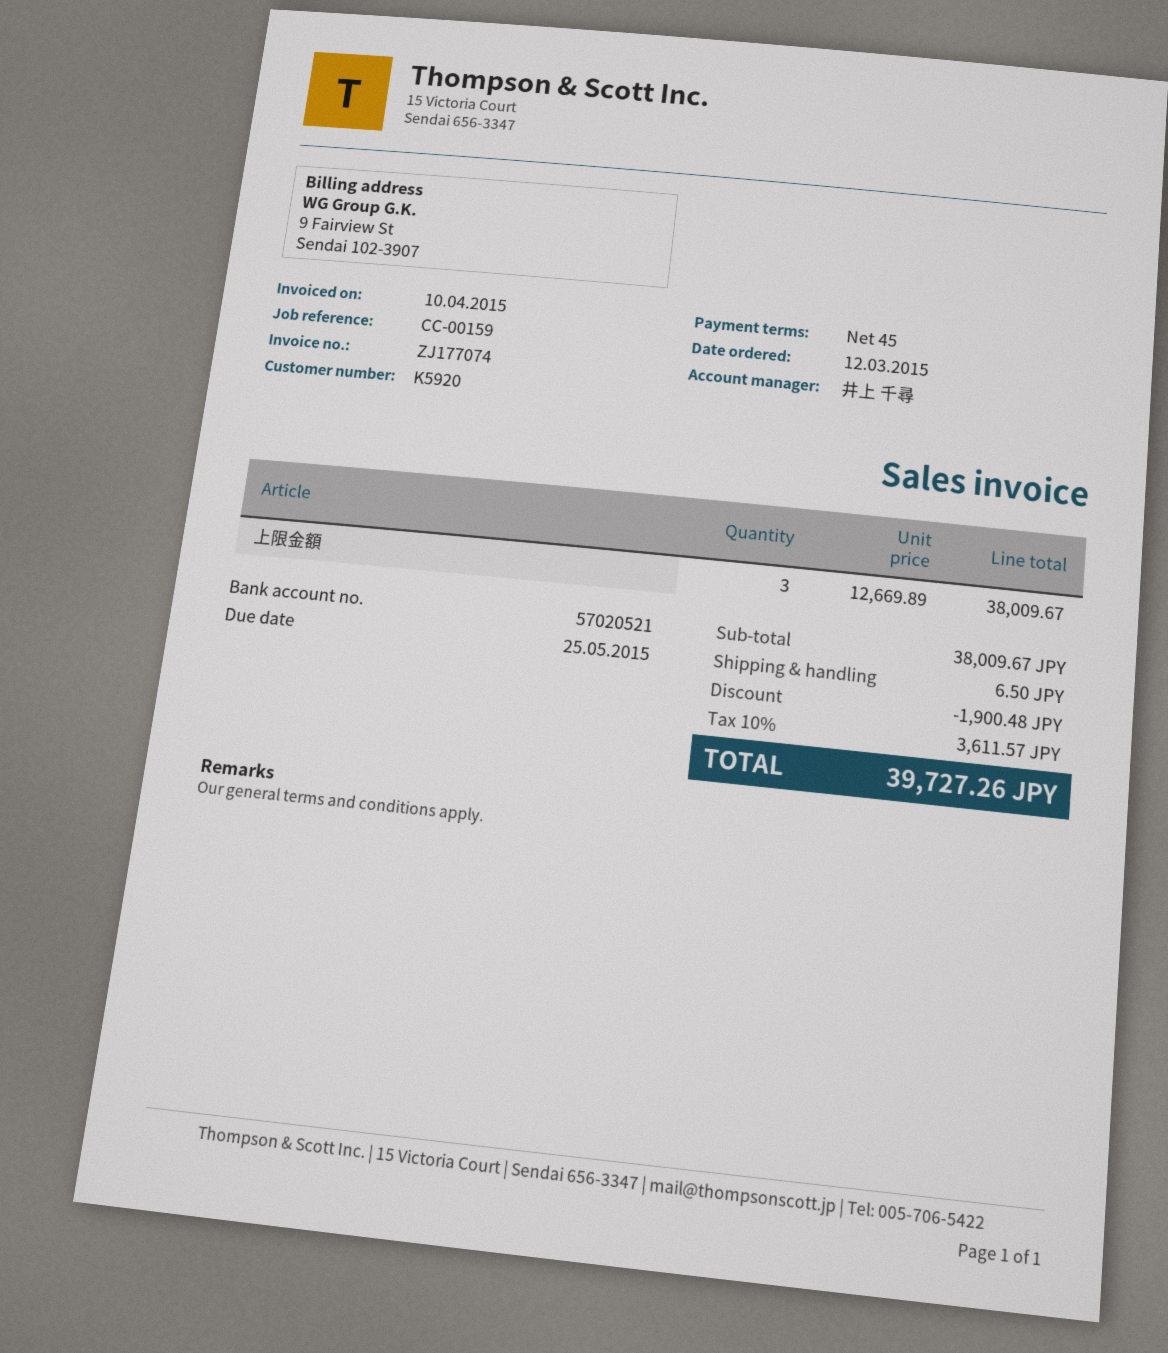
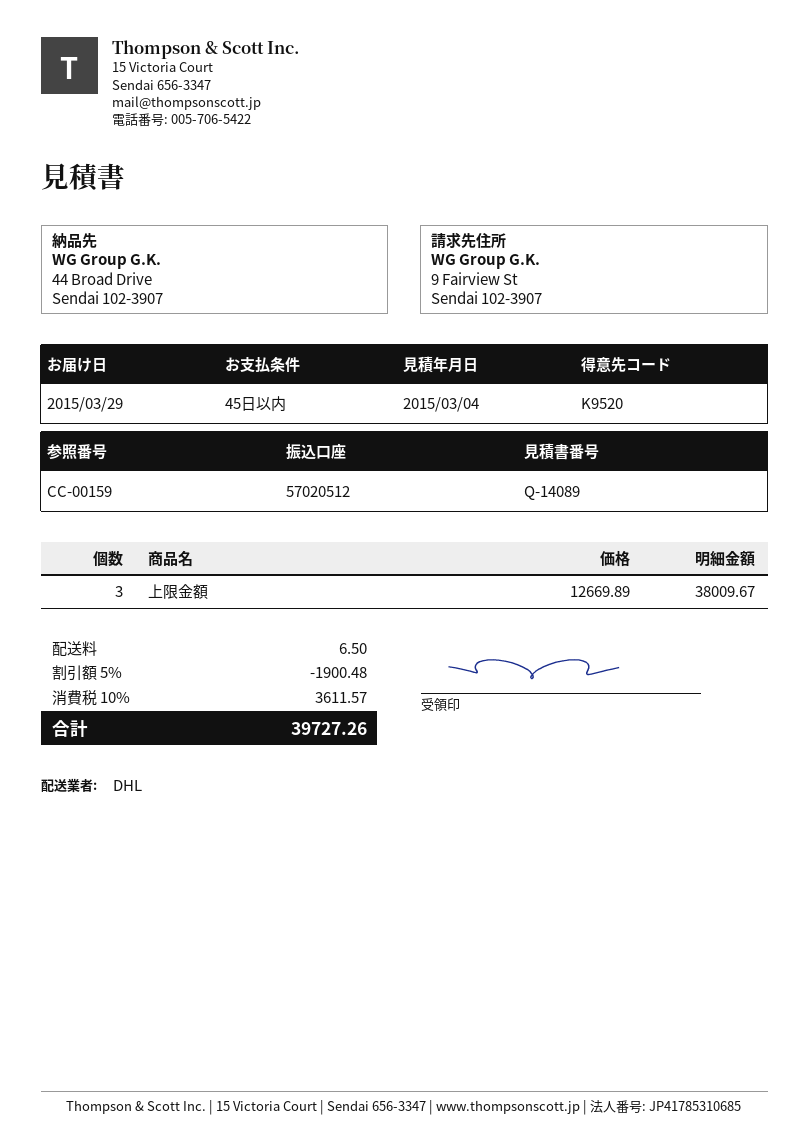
customer number: K5920 -> K9520
bank account: 57020521 -> 57020512

